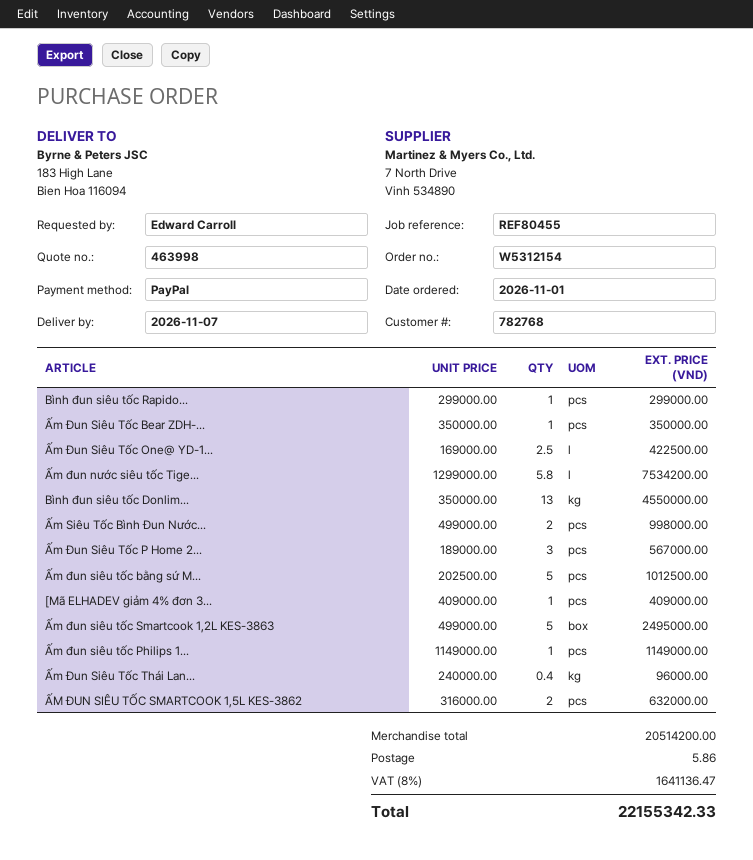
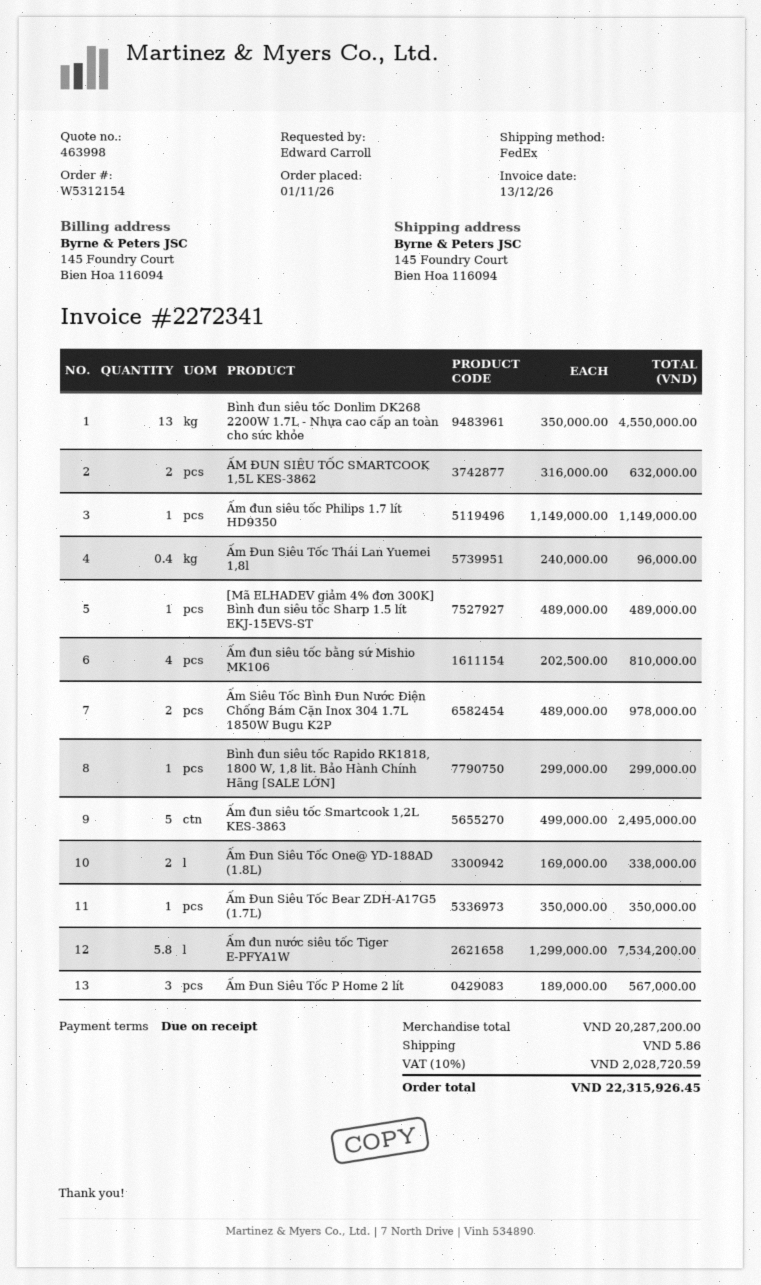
ship to: 183 High Lane, Bien Hoa 116094 -> 145 Foundry Court, Bien Hoa 116094
Ấm Đun Siêu Tốc One@ YD-1...: 2.5 x 169000.00 = 422500.00 -> 2 x 169000.00 = 338000.00
Ấm Siêu Tốc Bình Đun Nước...: 2 x 499000.00 = 998000.00 -> 2 x 489000.00 = 978000.00
Ấm đun siêu tốc bằng sứ M...: 5 x 202500.00 = 1012500.00 -> 4 x 202500.00 = 810000.00
[Mã ELHADEV giảm 4% đơn 3...: 1 x 409000.00 = 409000.00 -> 1 x 489000.00 = 489000.00
subtotal: 20514200.00 -> 20287200.00
tax: 8% = 1641136.47 -> 10% = 2028720.59
total: 22155342.33 -> 22315926.45

